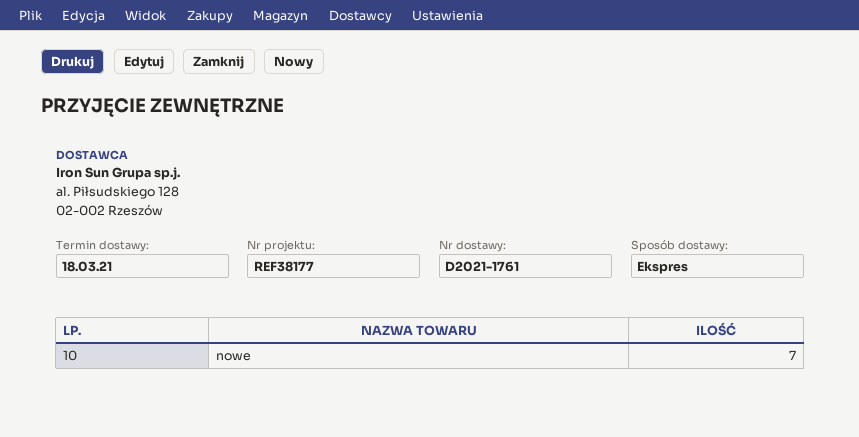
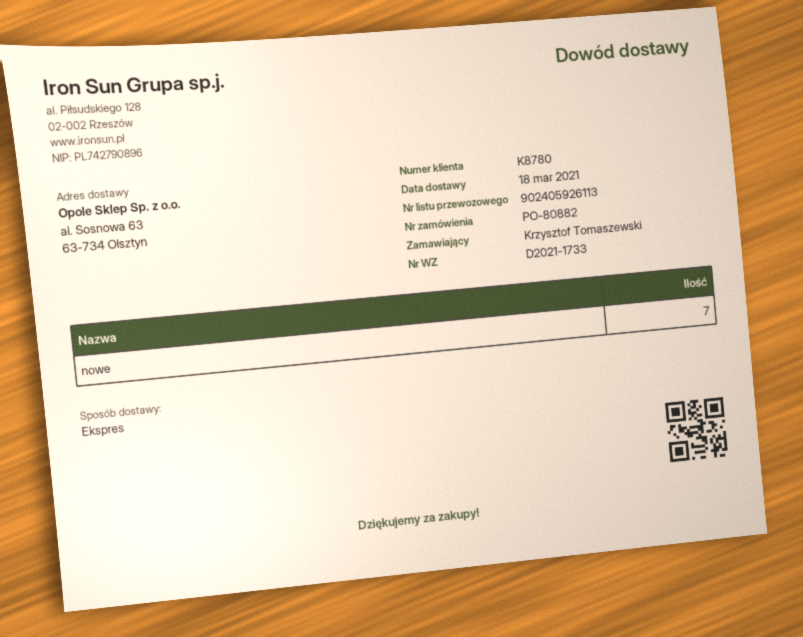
delivery note number: D2021-1761 -> D2021-1733

